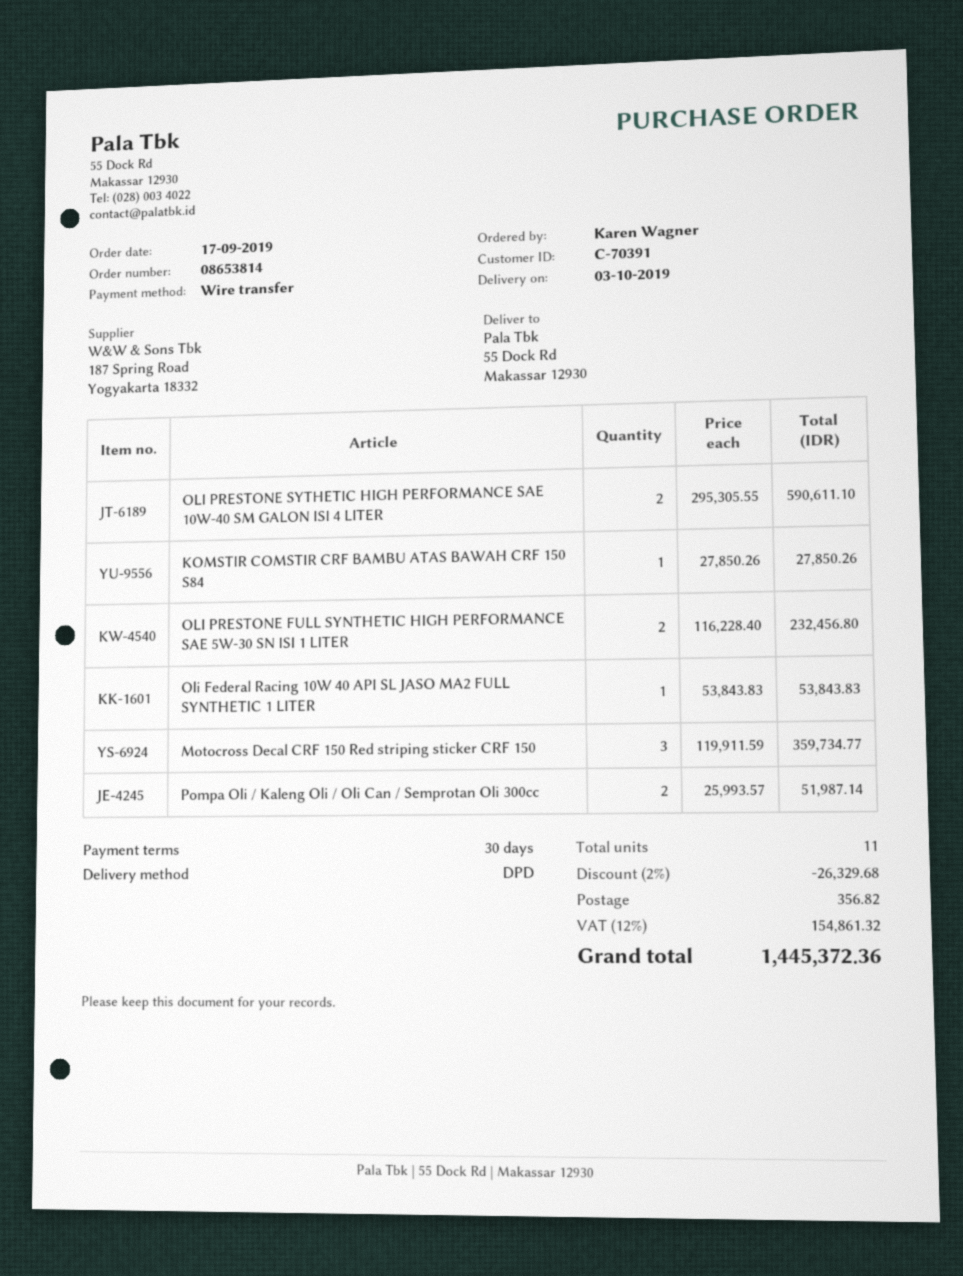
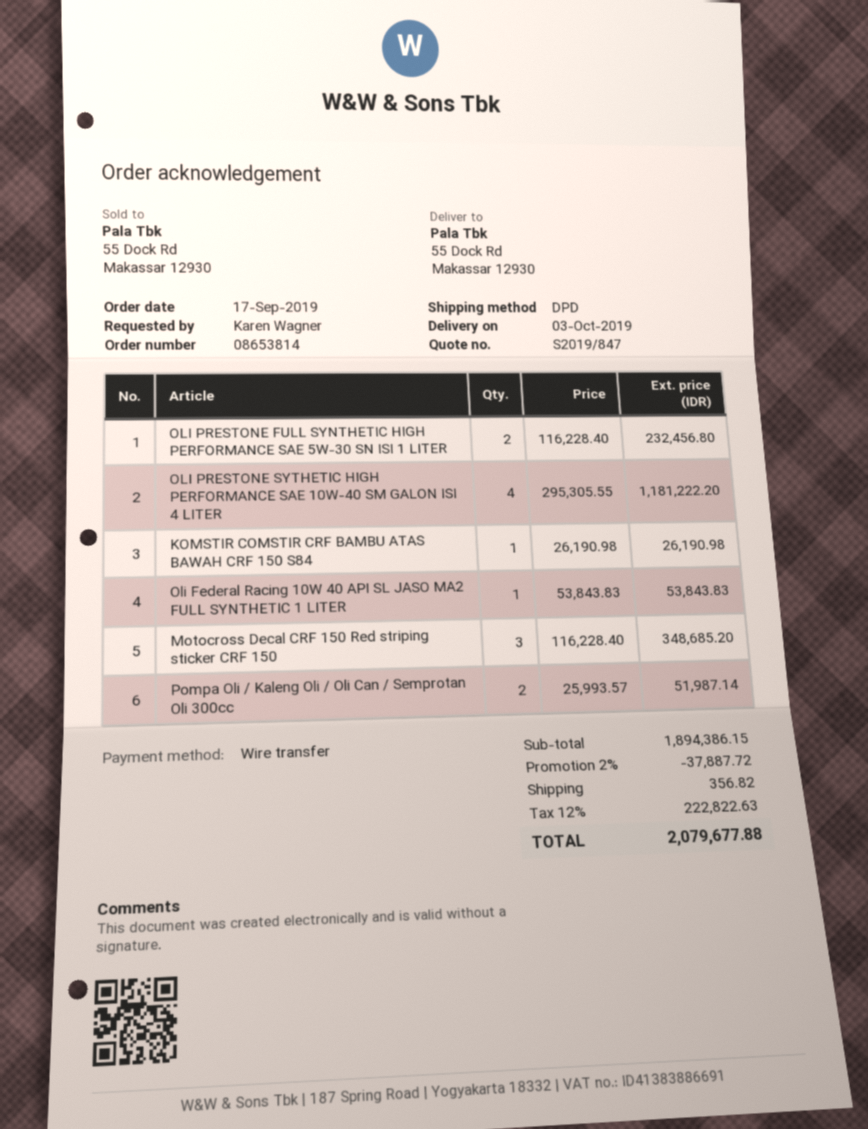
OLI PRESTONE SYTHETIC HIGH PERFORMANCE SAE 10W-40 SM GALON ISI 4 LITER: 2 x 295305.55 = 590611.10 -> 4 x 295305.55 = 1181222.20
KOMSTIR COMSTIR CRF BAMBU ATAS BAWAH CRF 150 S84: 1 x 27850.26 = 27850.26 -> 1 x 26190.98 = 26190.98
Motocross Decal CRF 150 Red striping sticker CRF 150: 3 x 119911.59 = 359734.77 -> 3 x 116228.40 = 348685.20
discount: 2% = 26329.68 -> 2% = 37887.72
tax: 12% = 154861.32 -> 12% = 222822.63
total: 1445372.36 -> 2079677.88

